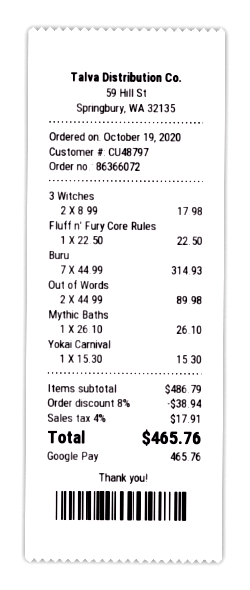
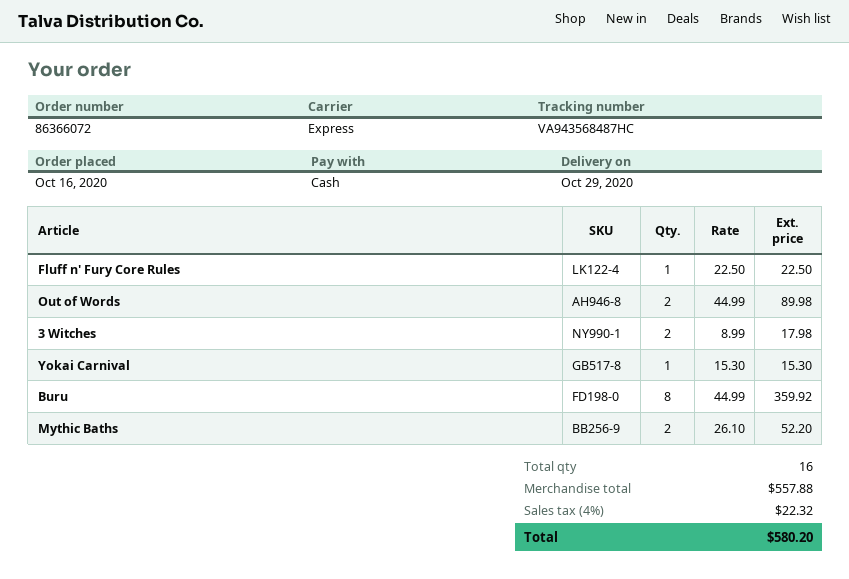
order date: 2020-10-19 -> 2020-10-16
payment method: Google Pay -> cash
Buru: 7 x 44.99 = 314.93 -> 8 x 44.99 = 359.92
Mythic Baths: 1 x 26.10 = 26.10 -> 2 x 26.10 = 52.20
subtotal: 486.79 -> 557.88
discount: 8% = 38.94 -> none
tax: 4% = 17.91 -> 4% = 22.32
total: 465.76 -> 580.20

